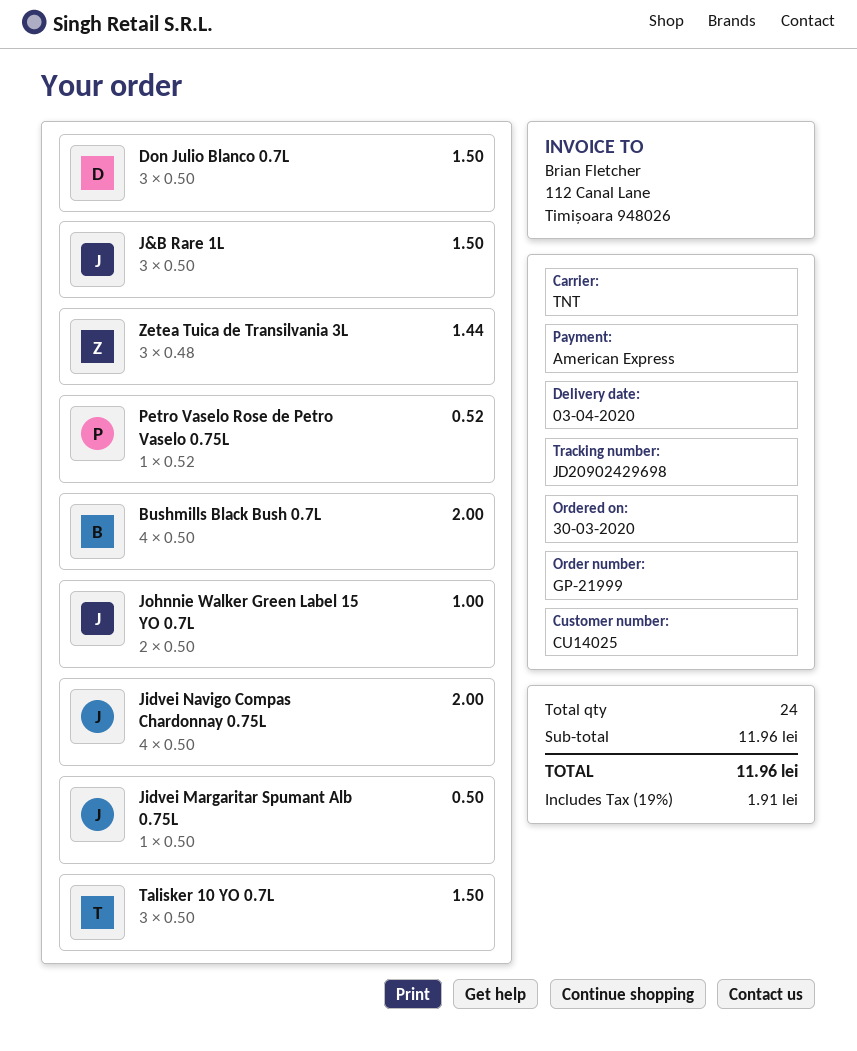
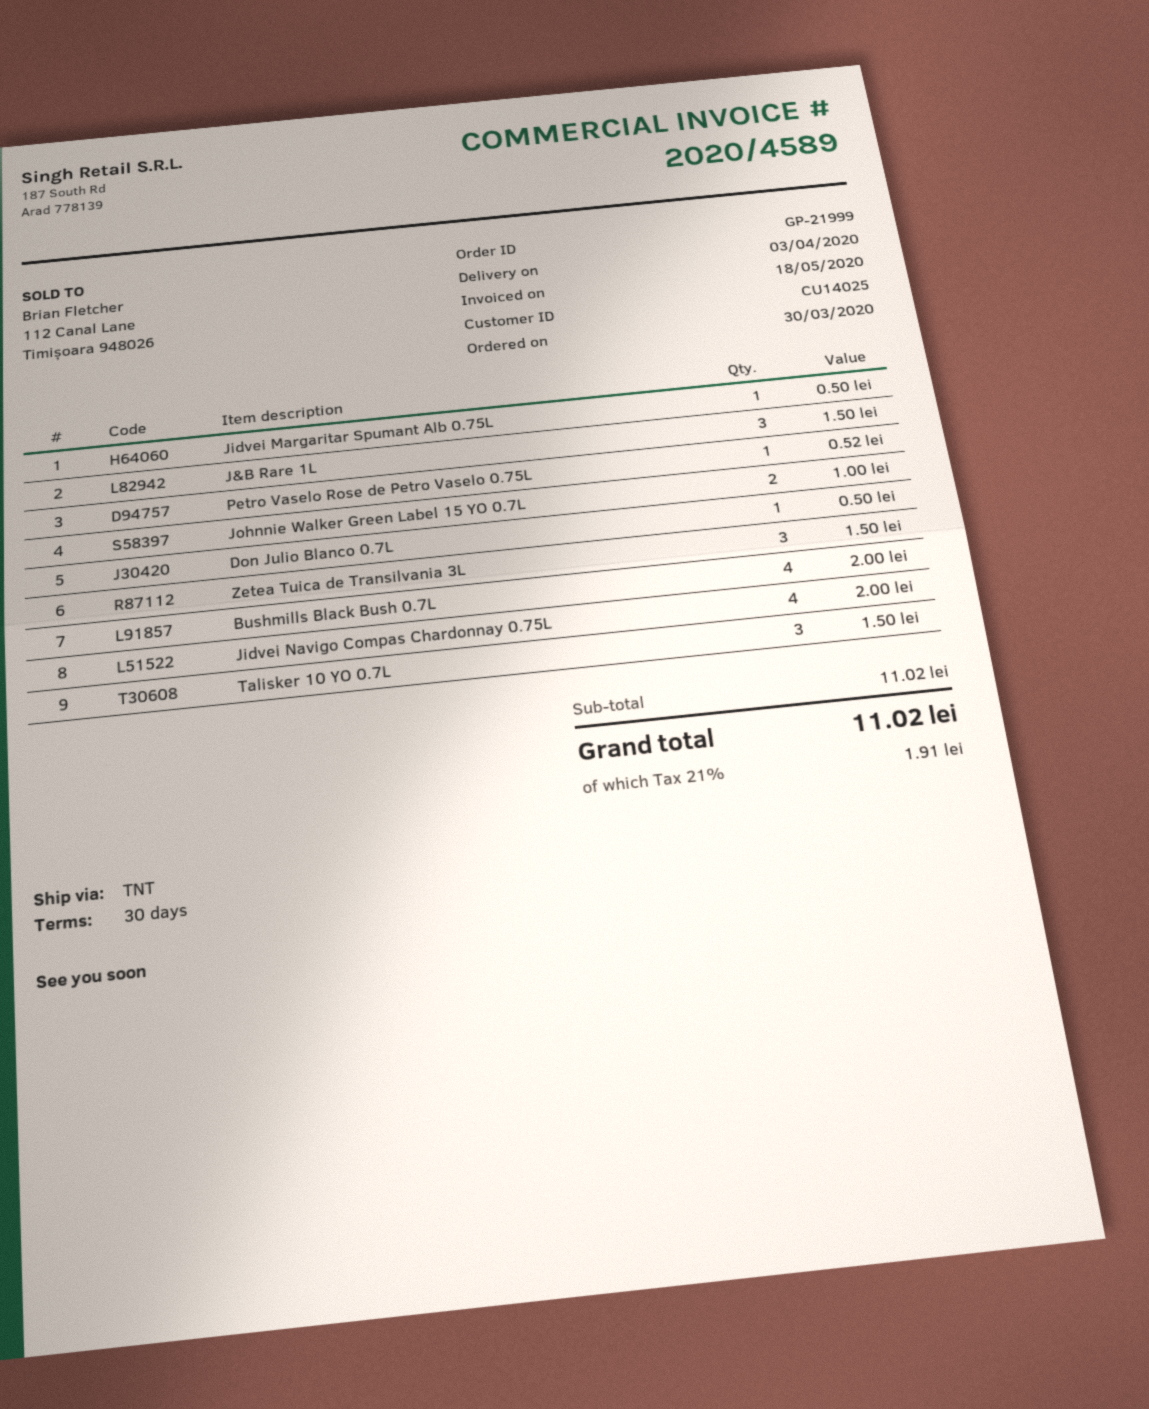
Don Julio Blanco 0.7L: 3 for 1.50 -> 1 for 0.50
Zetea Tuica de Transilvania 3L: 3 for 1.44 -> 3 for 1.50
subtotal: 11.96 -> 11.02
tax: 19% = 1.91 -> 21% = 1.91
total: 11.96 -> 11.02

